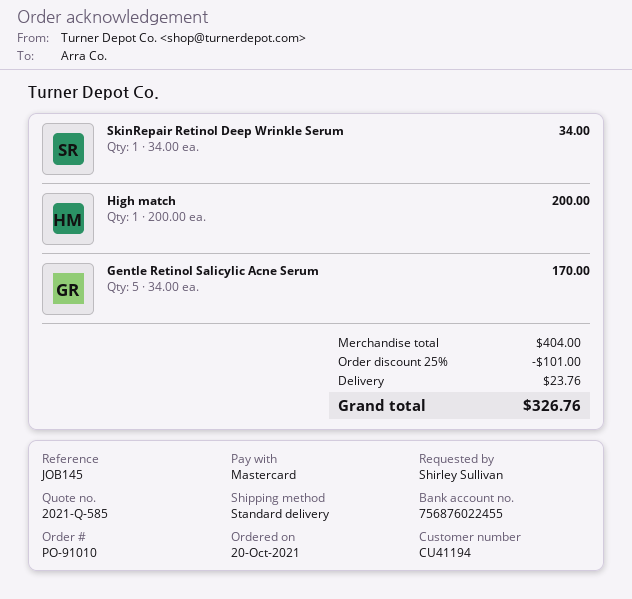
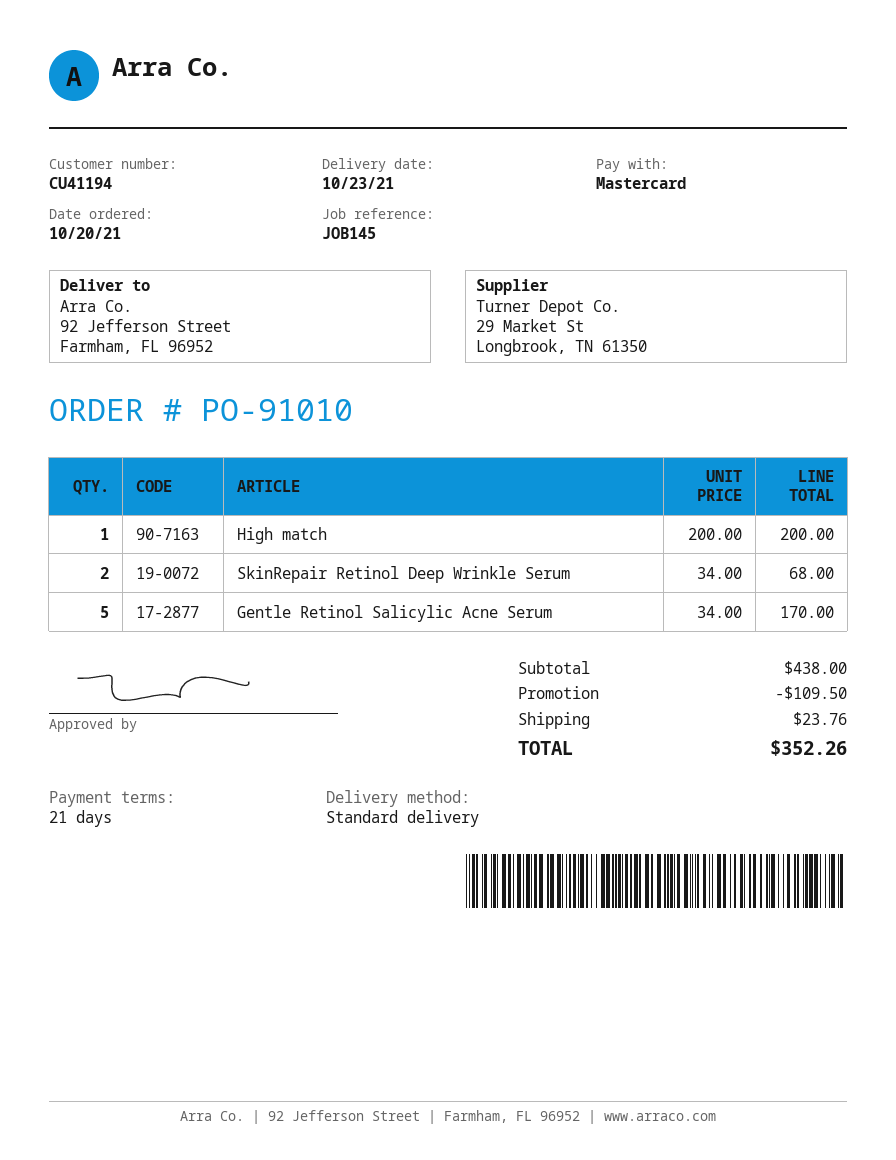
SkinRepair Retinol Deep Wrinkle Serum: 1 x 34.00 = 34.00 -> 2 x 34.00 = 68.00
subtotal: 404.00 -> 438.00
discount: 101.00 -> 109.50
total: 326.76 -> 352.26

